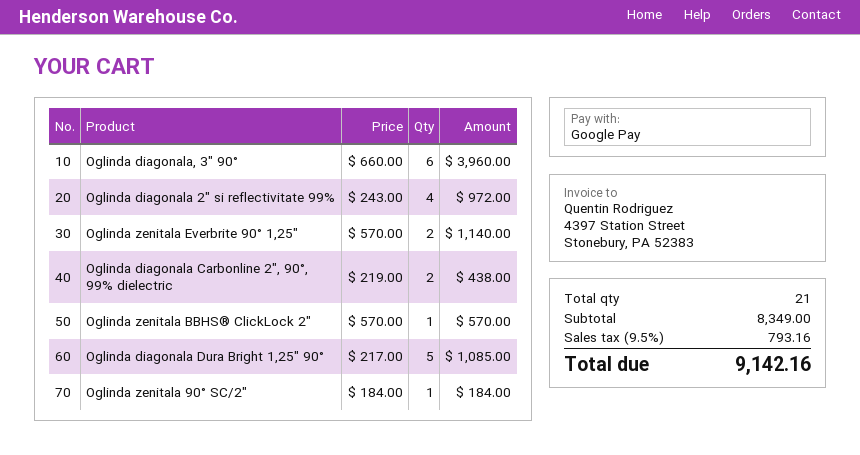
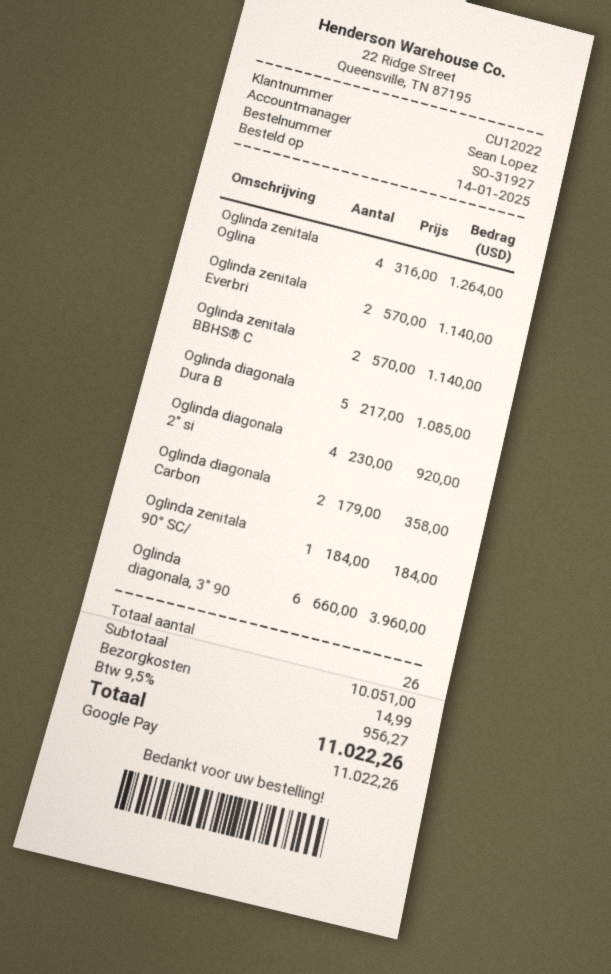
Oglinda diagonala 2" si reflectivitate 99%: 4 x 243.00 = 972.00 -> 4 x 230.00 = 920.00
Oglinda diagonala Carbonline 2", 90°, 99% dielectric: 2 x 219.00 = 438.00 -> 2 x 179.00 = 358.00
Oglinda zenitala BBHS® ClickLock 2": 1 x 570.00 = 570.00 -> 2 x 570.00 = 1140.00
Oglinda zenitala Oglina: none -> 4 x 316.00 = 1264.00
total quantity: 21 -> 26
subtotal: 8349.00 -> 10051.00
shipping: none -> 14.99
tax: 9.5% = 793.16 -> 9.5% = 956.27
total: 9142.16 -> 11022.26

